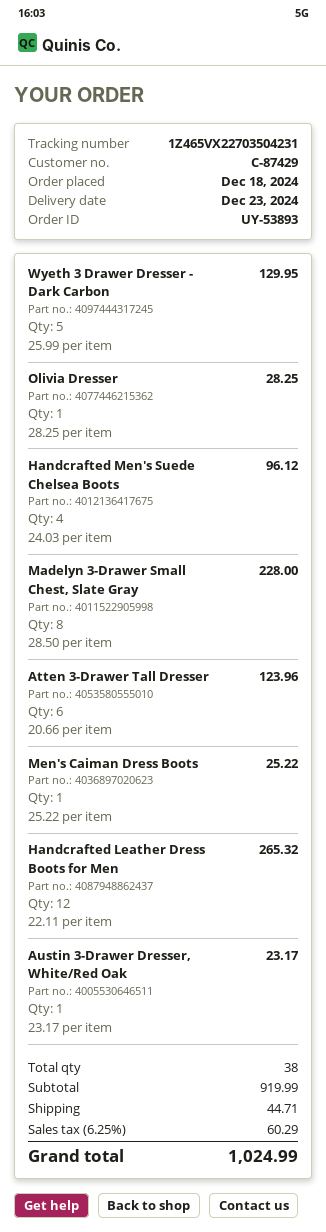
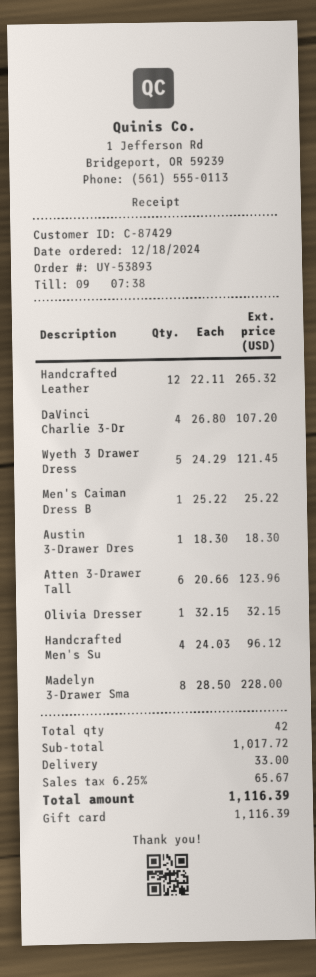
Wyeth 3 Drawer Dresser - Dark Carbon: 5 x 25.99 = 129.95 -> 5 x 24.29 = 121.45
Olivia Dresser: 1 x 28.25 = 28.25 -> 1 x 32.15 = 32.15
Austin 3-Drawer Dresser, White/Red Oak: 1 x 23.17 = 23.17 -> 1 x 18.30 = 18.30
DaVinci Charlie 3-Dr: none -> 4 x 26.80 = 107.20
total quantity: 38 -> 42
subtotal: 919.99 -> 1017.72
shipping: 44.71 -> 33.00
tax: 6.25% = 60.29 -> 6.25% = 65.67
total: 1024.99 -> 1116.39

